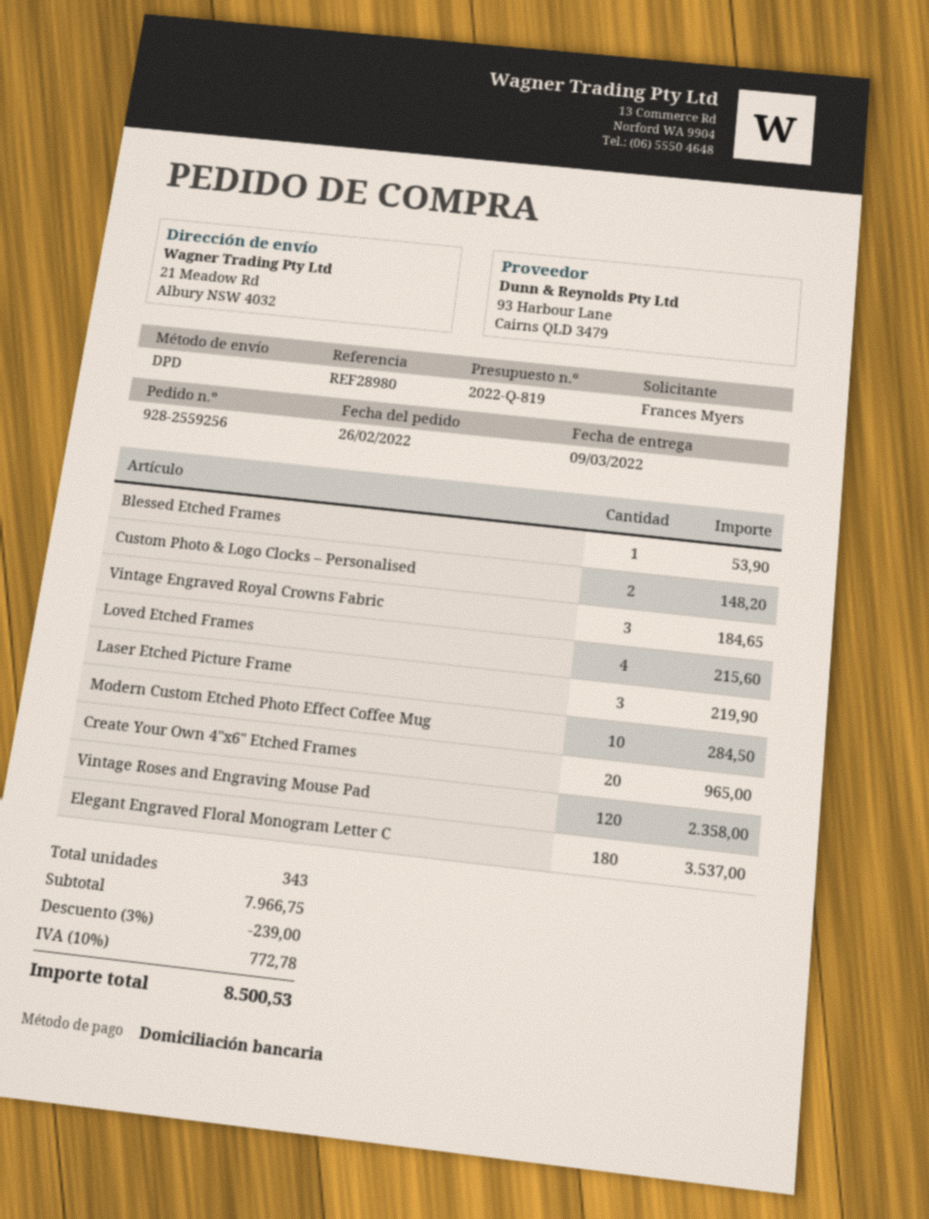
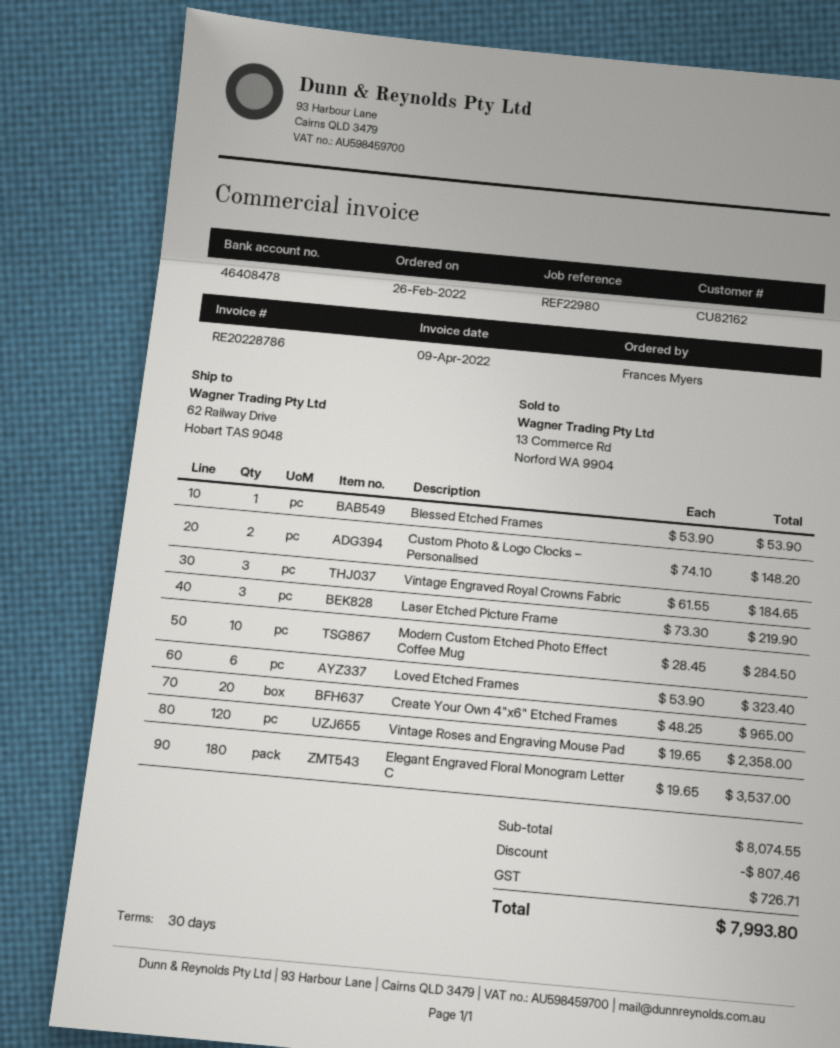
reference: REF28980 -> REF22980
ship to: 21 Meadow Rd, Albury NSW 4032 -> 62 Railway Drive, Hobart TAS 9048
Loved Etched Frames: 4 for 215.60 -> 6 for 323.40
subtotal: 7966.75 -> 8074.55
discount: 239.00 -> 807.46
tax: 772.78 -> 726.71
total: 8500.53 -> 7993.80

